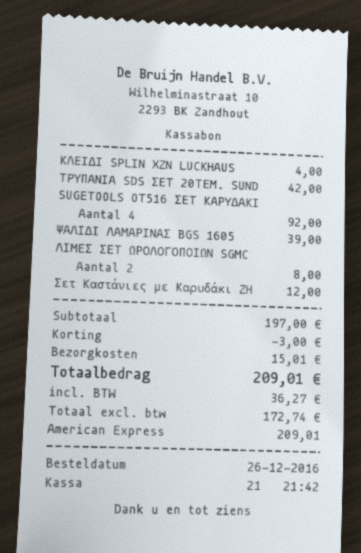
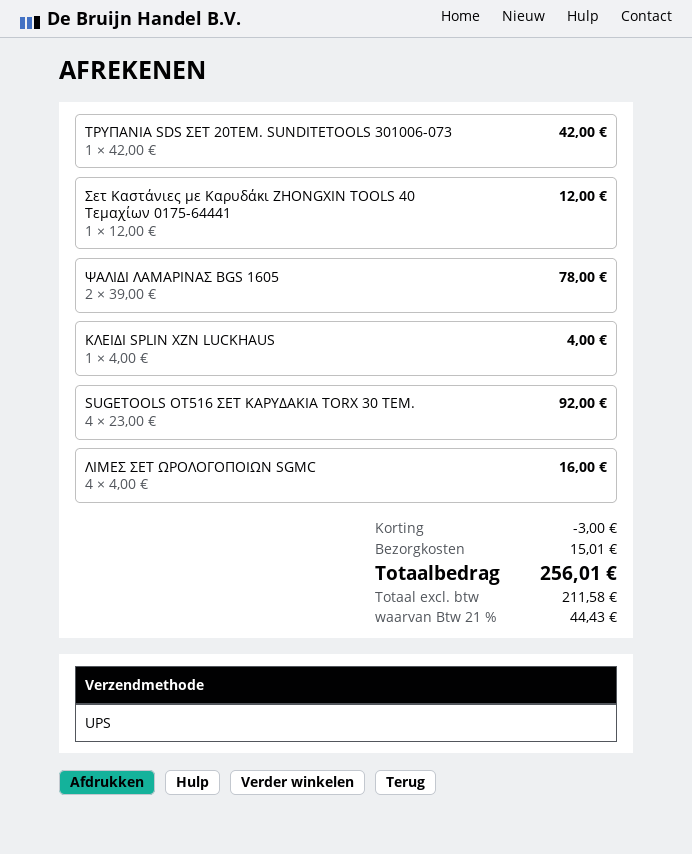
ΨΑΛΙΔΙ ΛΑΜΑΡΙΝΑΣ BGS 1605: 1 for 39.00 -> 2 for 78.00
ΛΙΜΕΣ ΣΕΤ ΩΡΟΛΟΓΟΠΟΙΩΝ SGMC: 2 for 8.00 -> 4 for 16.00
net: 172.74 -> 211.58
tax: 36.27 -> 44.43
total: 209.01 -> 256.01

